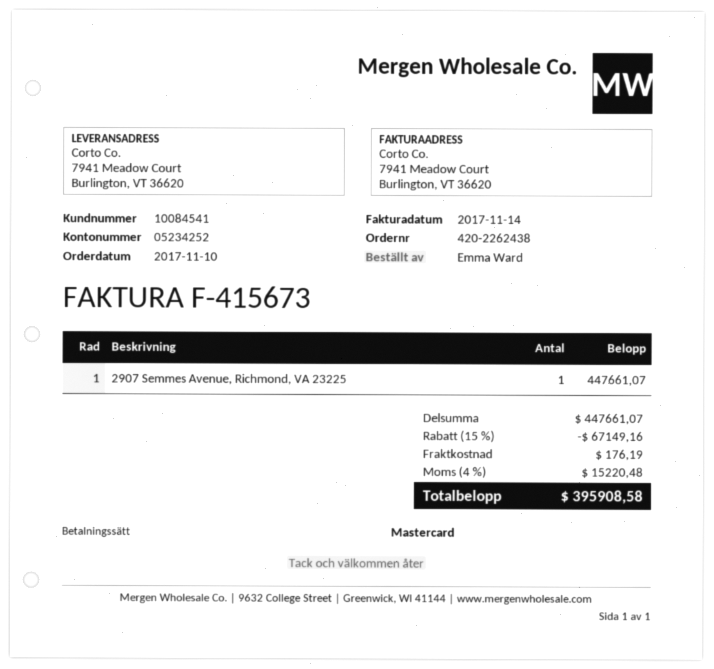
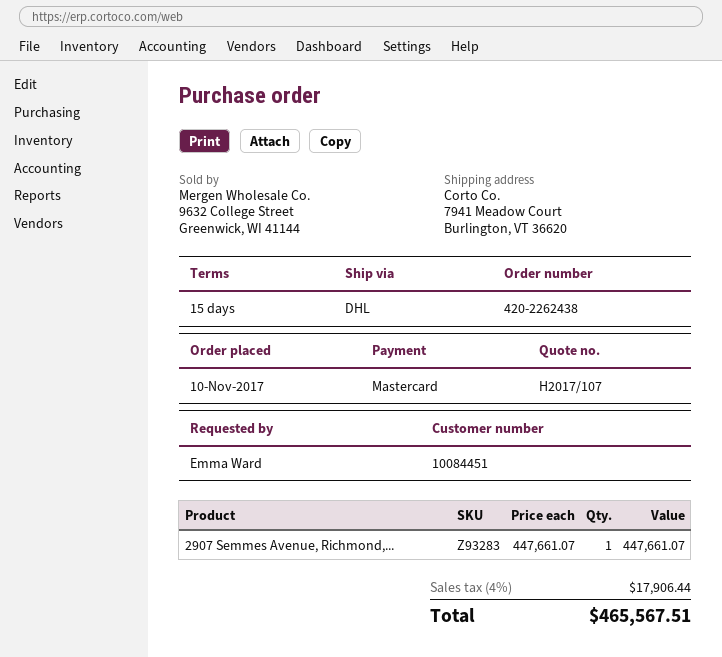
customer number: 10084541 -> 10084451
discount: 15% = 67149.16 -> none
shipping: 176.19 -> none
tax: 4% = 15220.48 -> 4% = 17906.44
total: 395908.58 -> 465567.51

